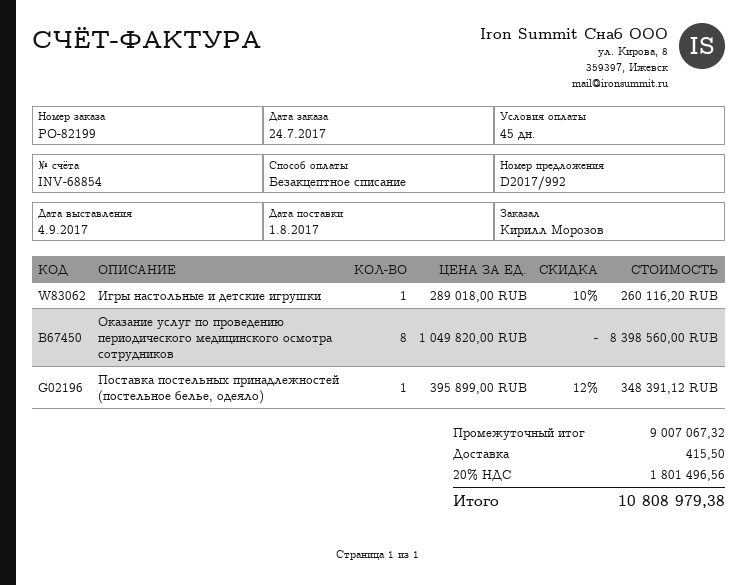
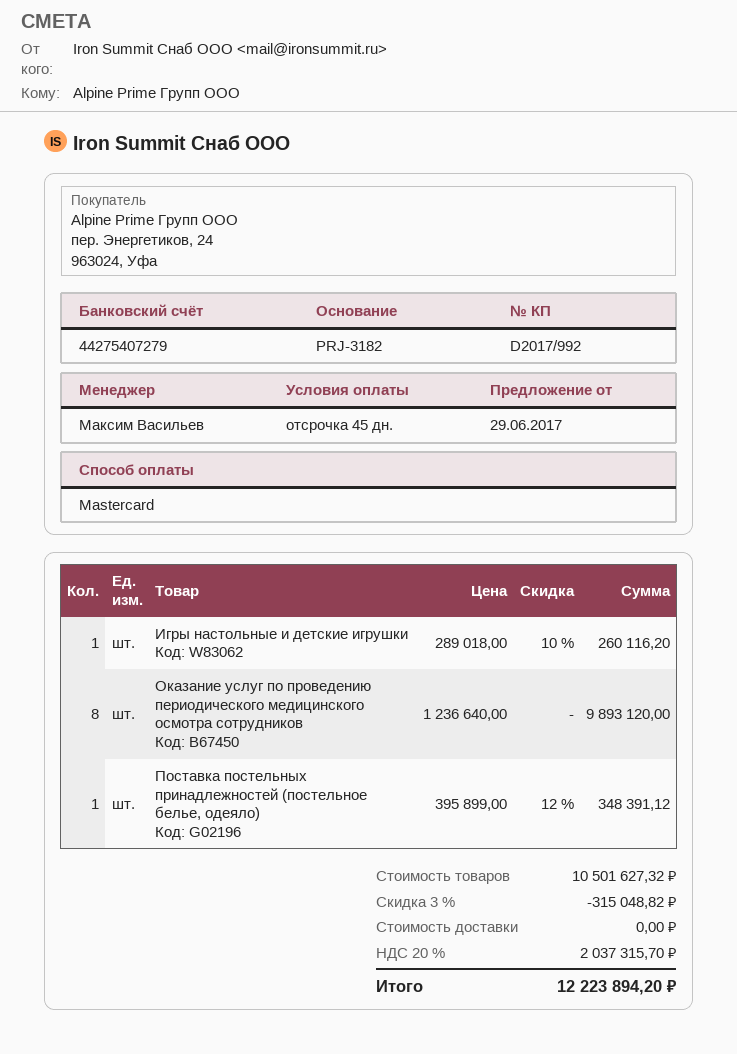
payment method: direct debit -> Mastercard
Оказание услуг по проведению периодического медицинского осмотра сотрудников: 8 x 1049820.00 = 8398560.00 -> 8 x 1236640.00 = 9893120.00
subtotal: 9007067.32 -> 10501627.32
discount: none -> 3% = 315048.82
shipping: 415.50 -> 0.00
tax: 20% = 1801496.56 -> 20% = 2037315.70
total: 10808979.38 -> 12223894.20

